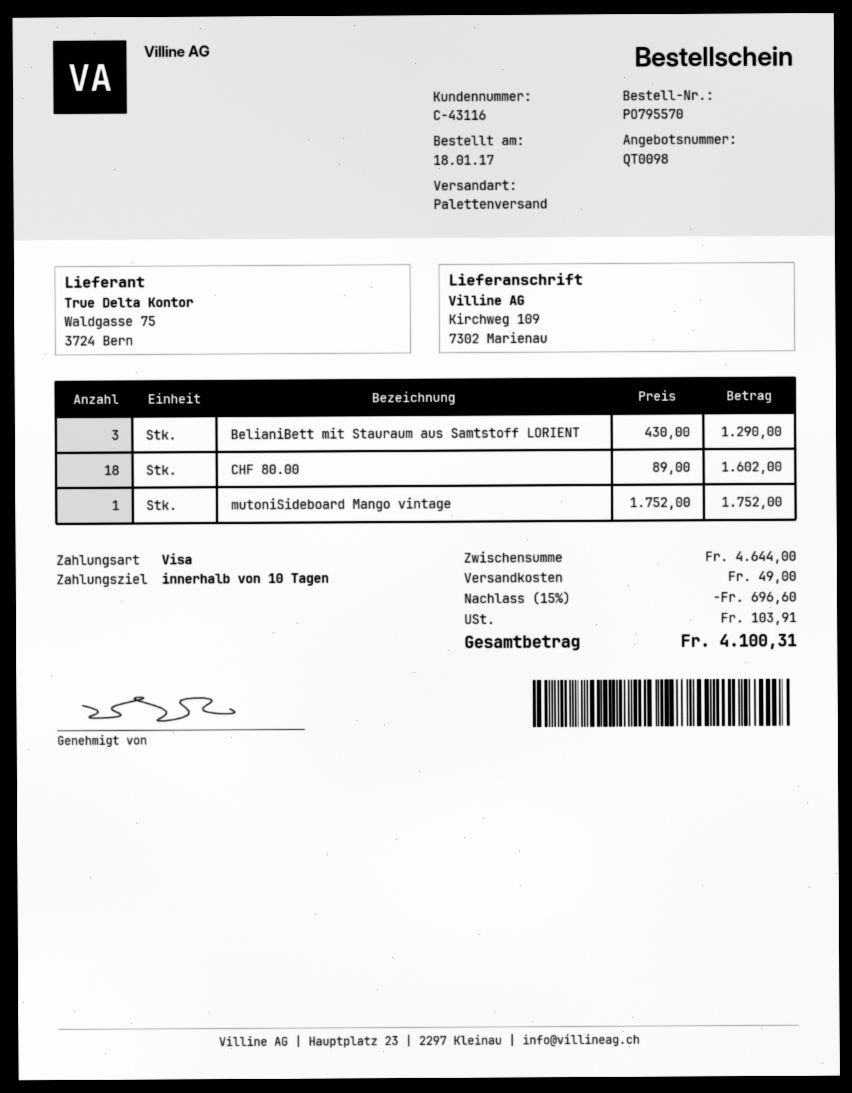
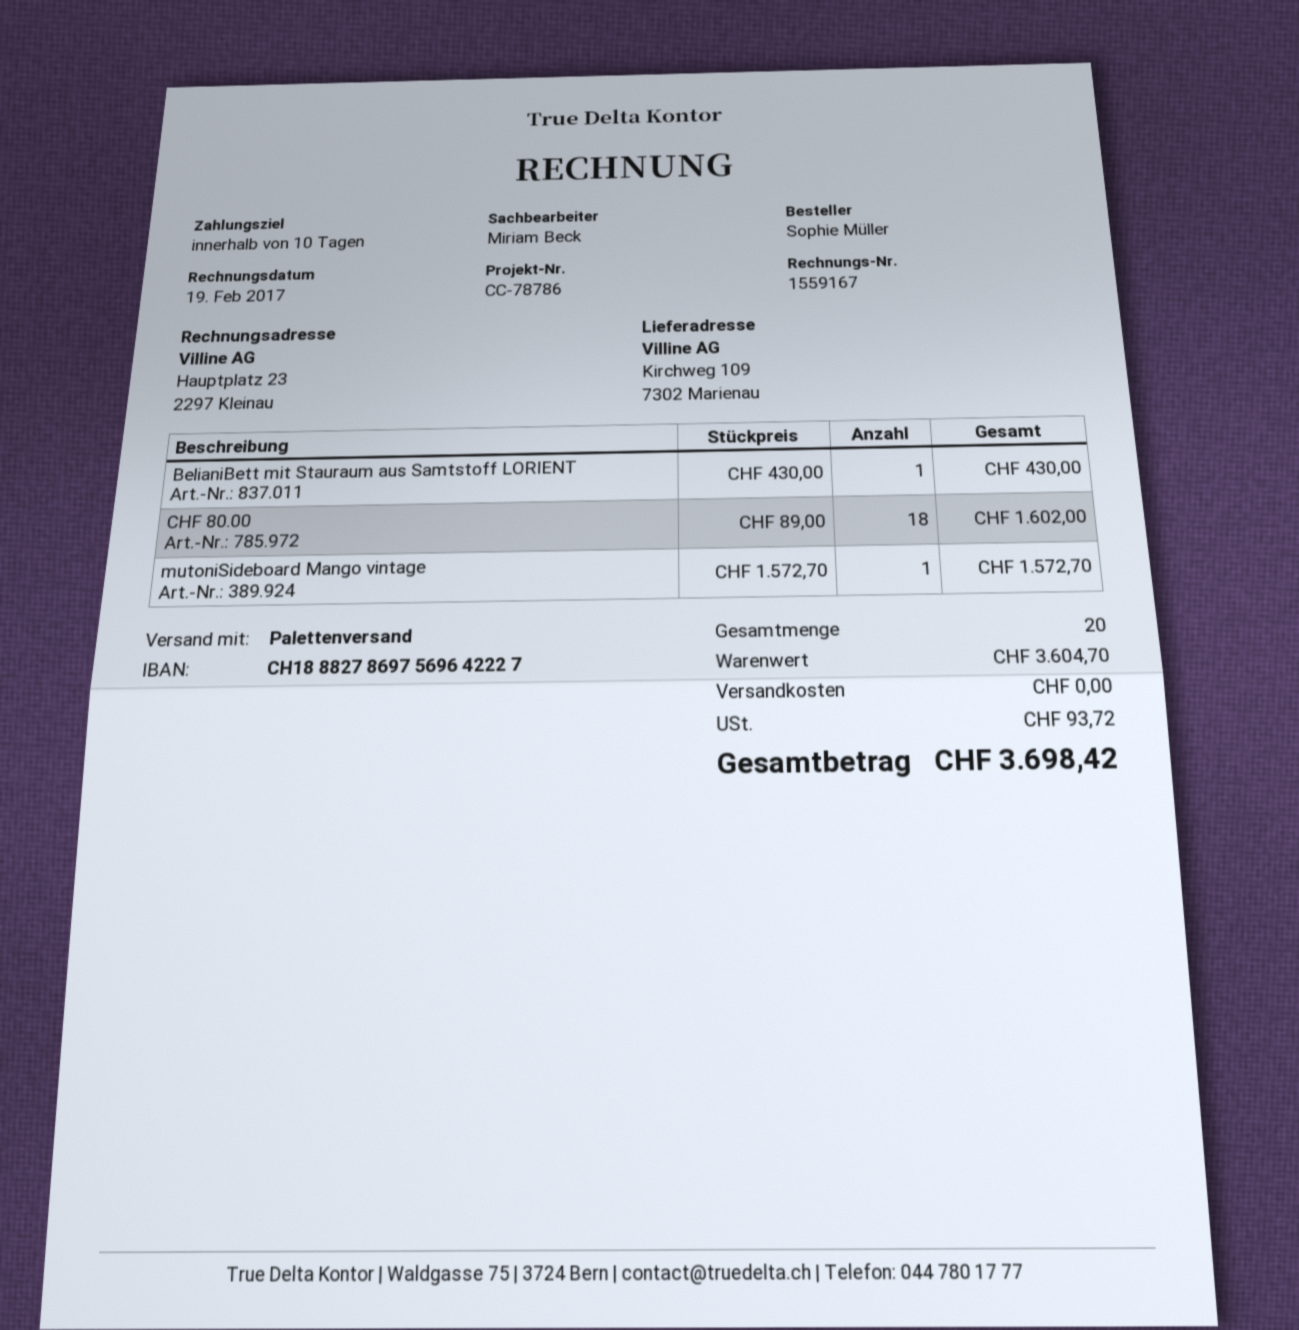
BelianiBett mit Stauraum aus Samtstoff LORIENT: 3 x 430.00 = 1290.00 -> 1 x 430.00 = 430.00
mutoniSideboard Mango vintage: 1 x 1752.00 = 1752.00 -> 1 x 1572.70 = 1572.70
subtotal: 4644.00 -> 3604.70
discount: 15% = 696.60 -> none
shipping: 49.00 -> 0.00
tax: 103.91 -> 93.72
total: 4100.31 -> 3698.42

